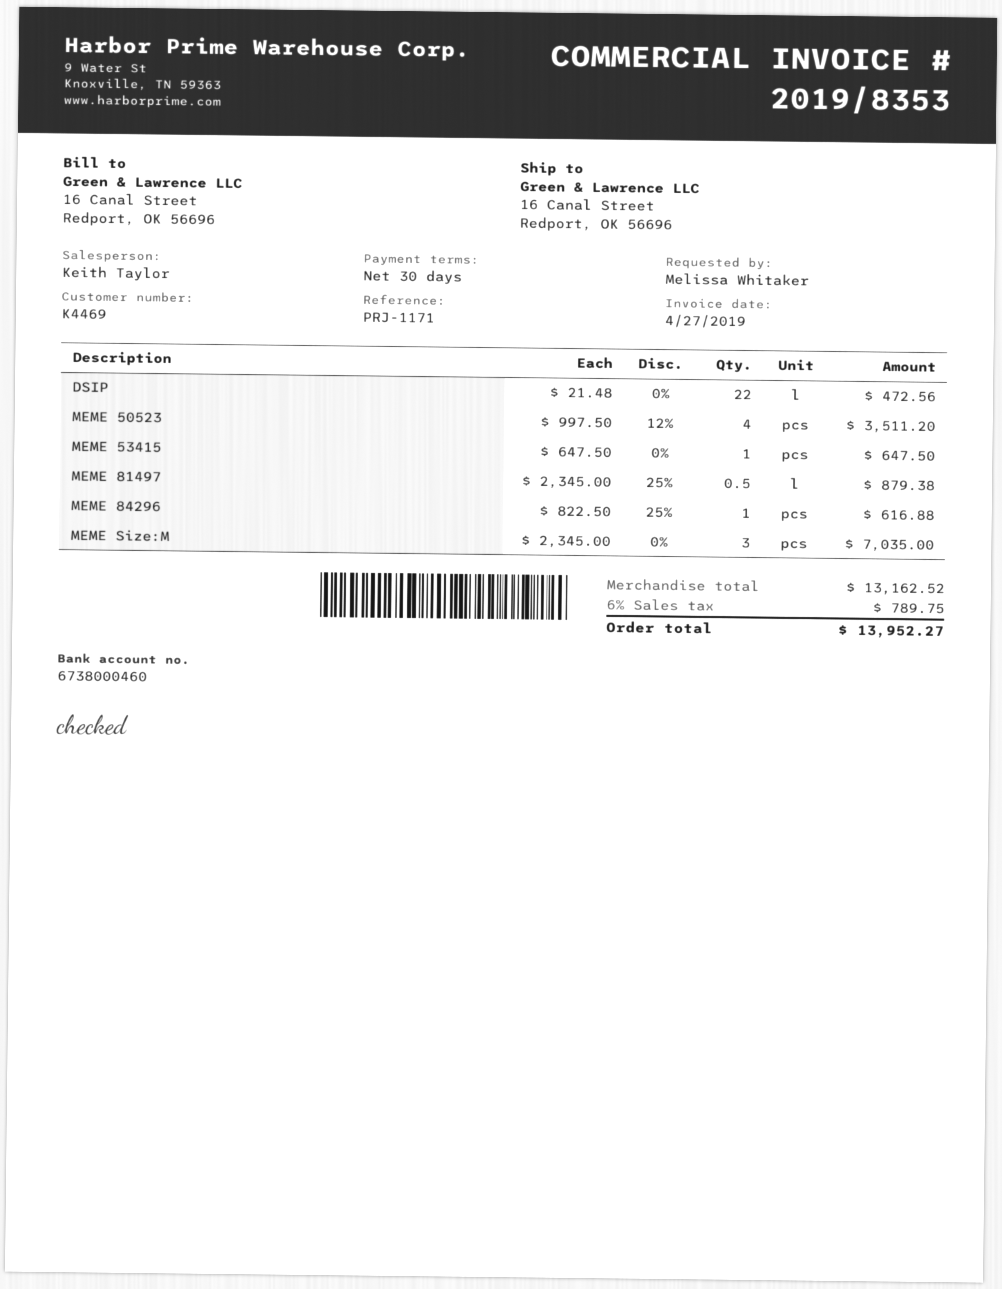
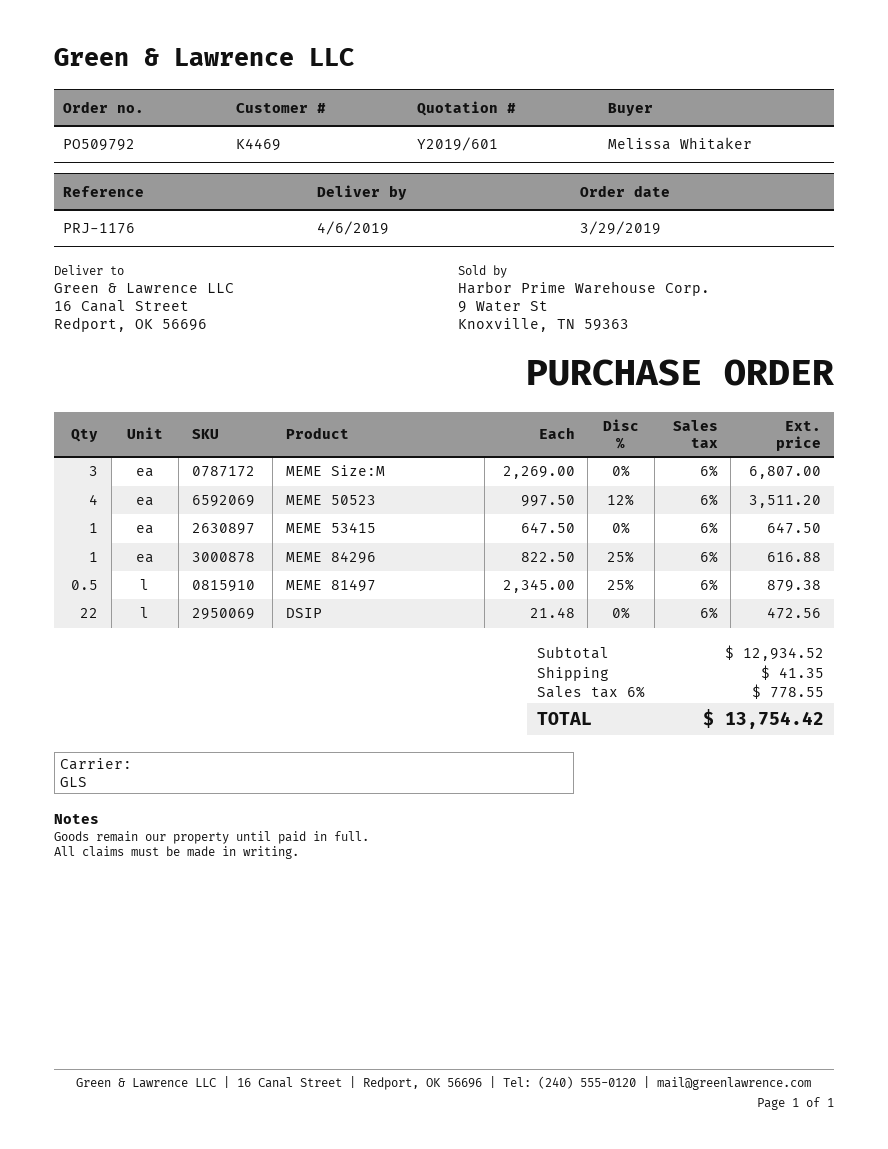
reference: PRJ-1171 -> PRJ-1176
MEME Size:M: 3 x 2345.00 = 7035.00 -> 3 x 2269.00 = 6807.00
subtotal: 13162.52 -> 12934.52
shipping: none -> 41.35
tax: 6% = 789.75 -> 6% = 778.55
total: 13952.27 -> 13754.42

